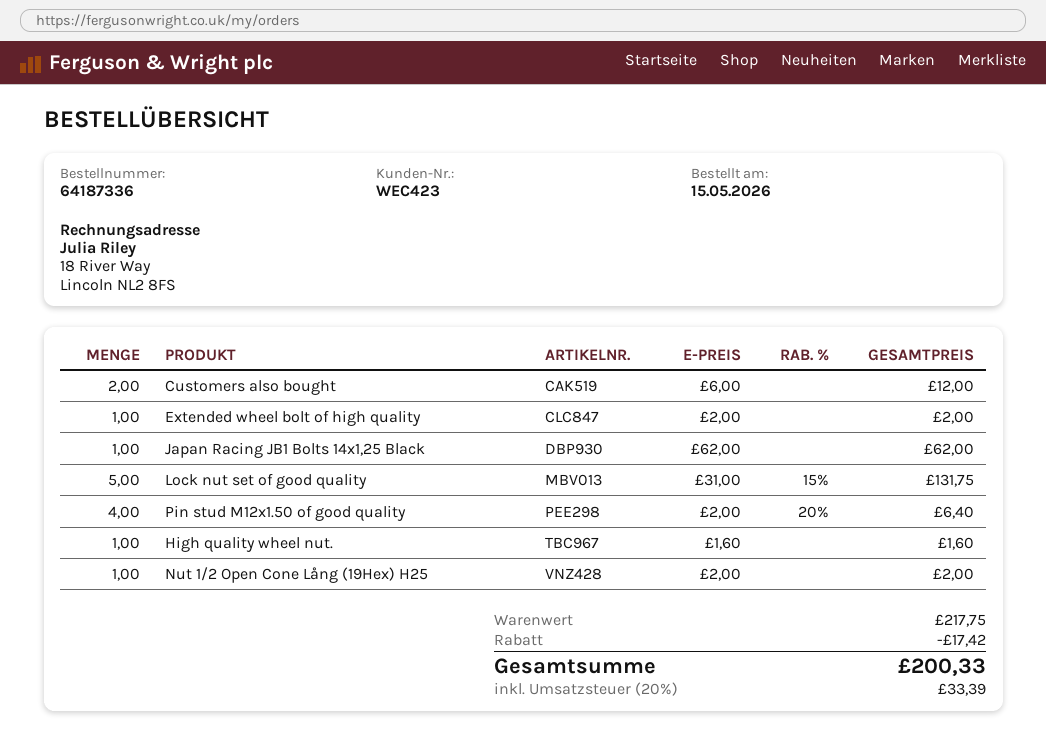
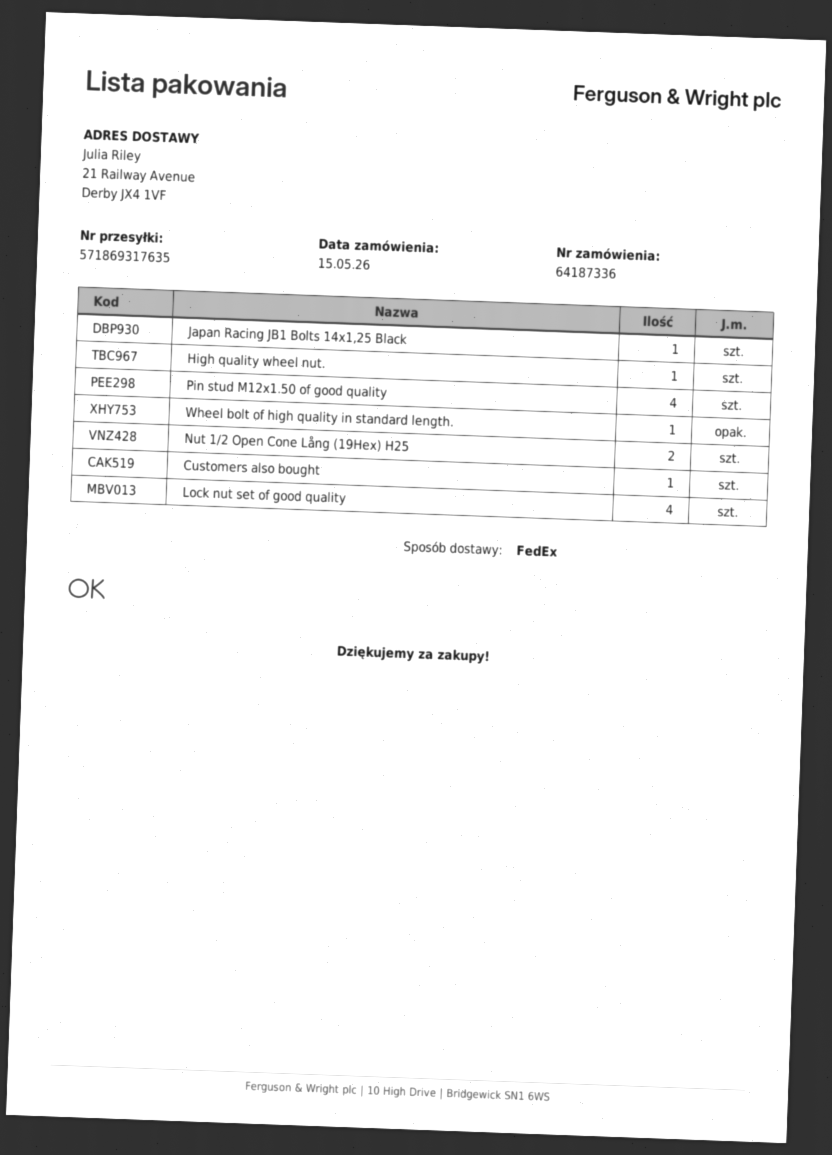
Customers also bought: 2 -> 1
Extended wheel bolt of high quality: 1 -> none
Lock nut set of good quality: 5 -> 4
Nut 1/2 Open Cone Lång (19Hex) H25: 1 -> 2
Wheel bolt of high quality in standard length.: none -> 1

